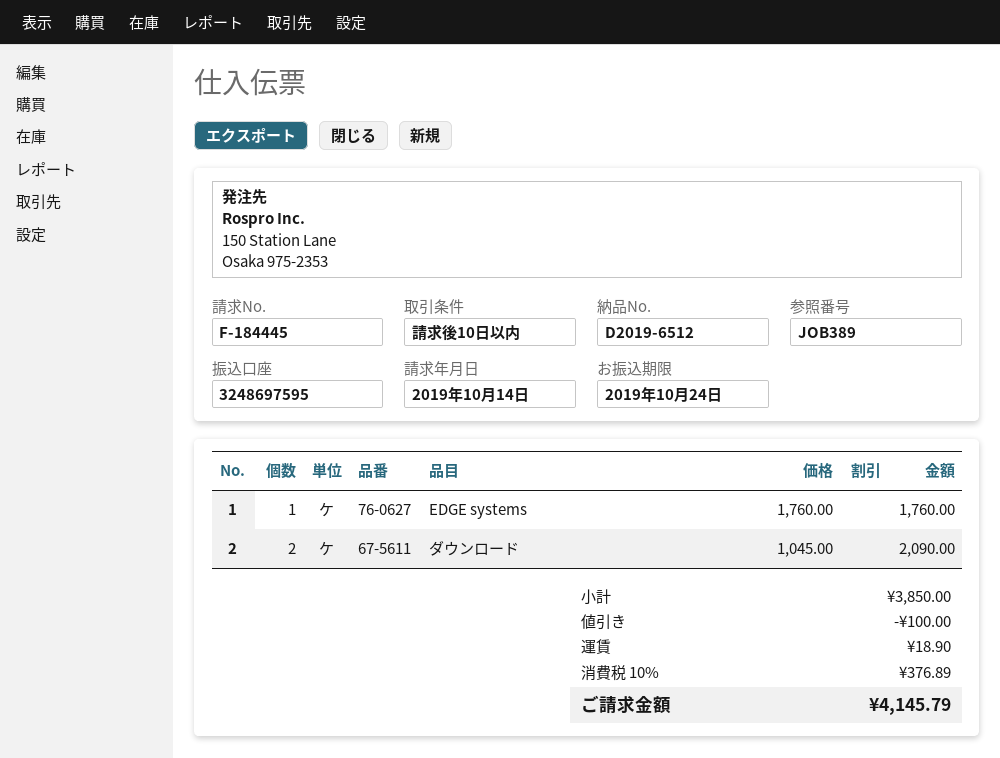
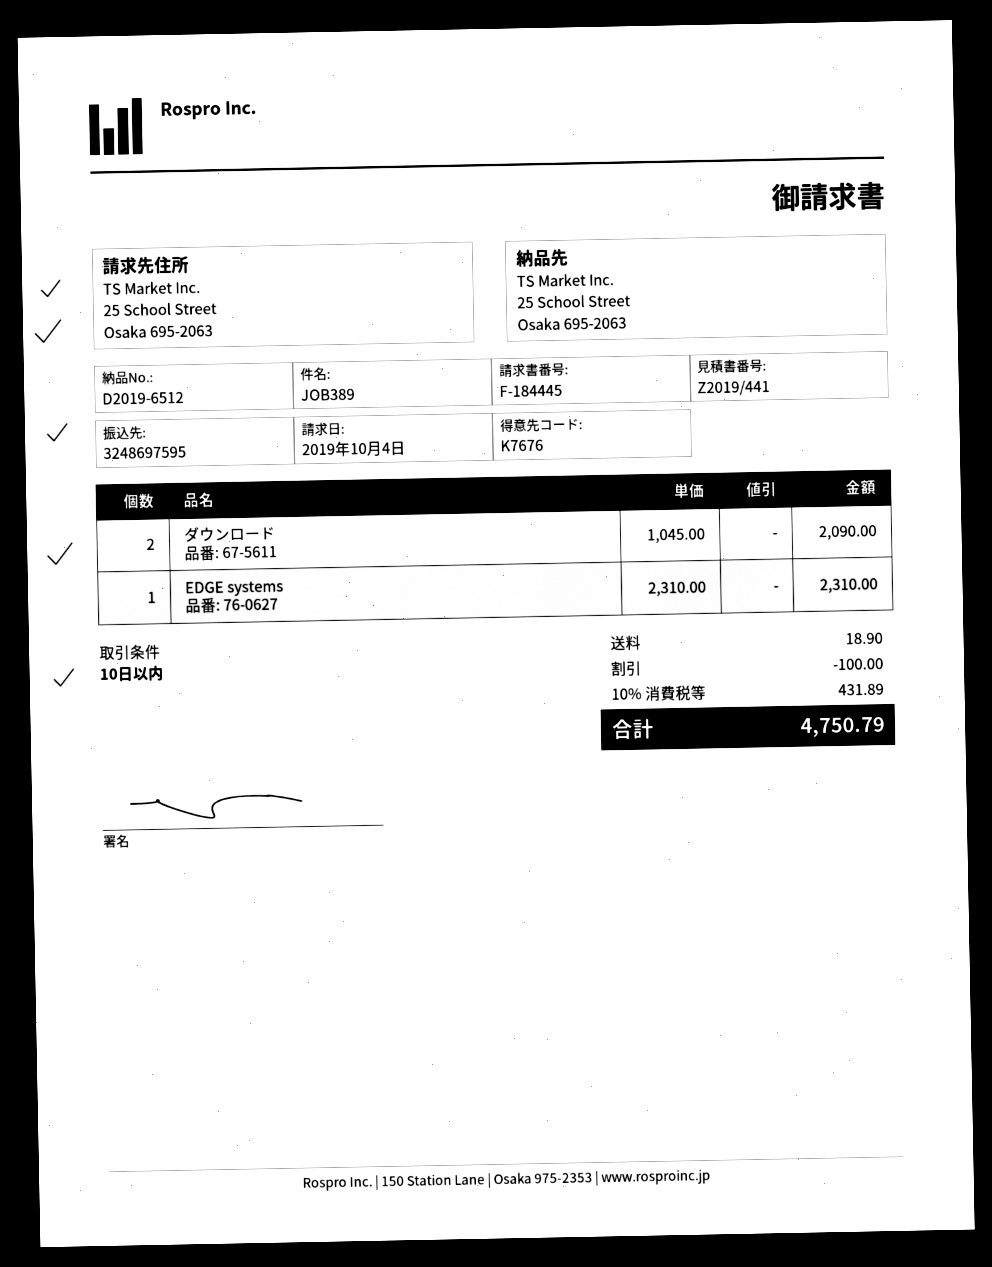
invoice date: 2019-10-14 -> 2019-10-04
EDGE systems: 1 x 1760.00 = 1760.00 -> 1 x 2310.00 = 2310.00
tax: 10% = 376.89 -> 10% = 431.89
total: 4145.79 -> 4750.79

